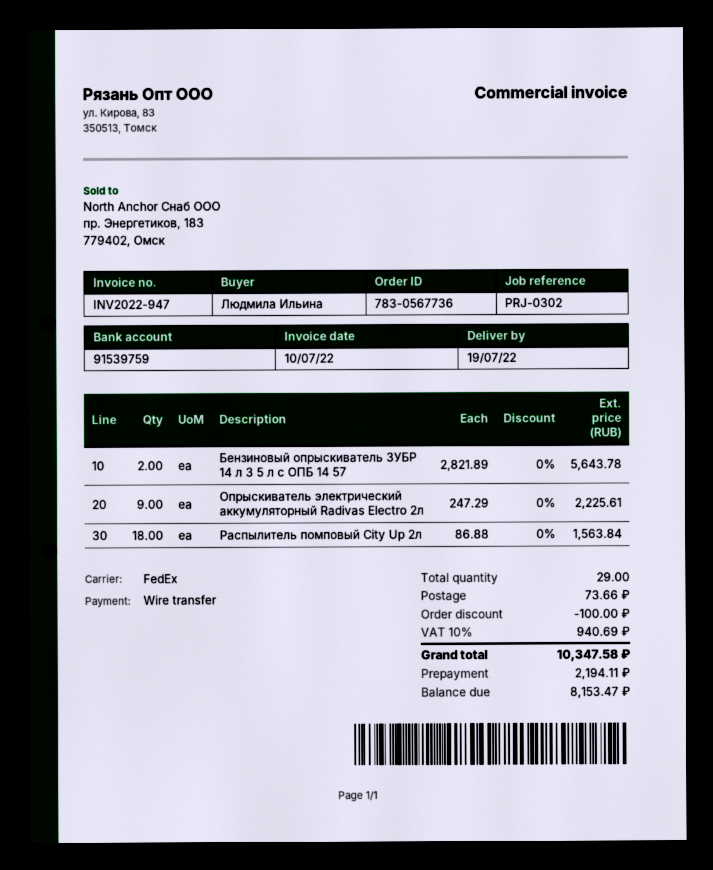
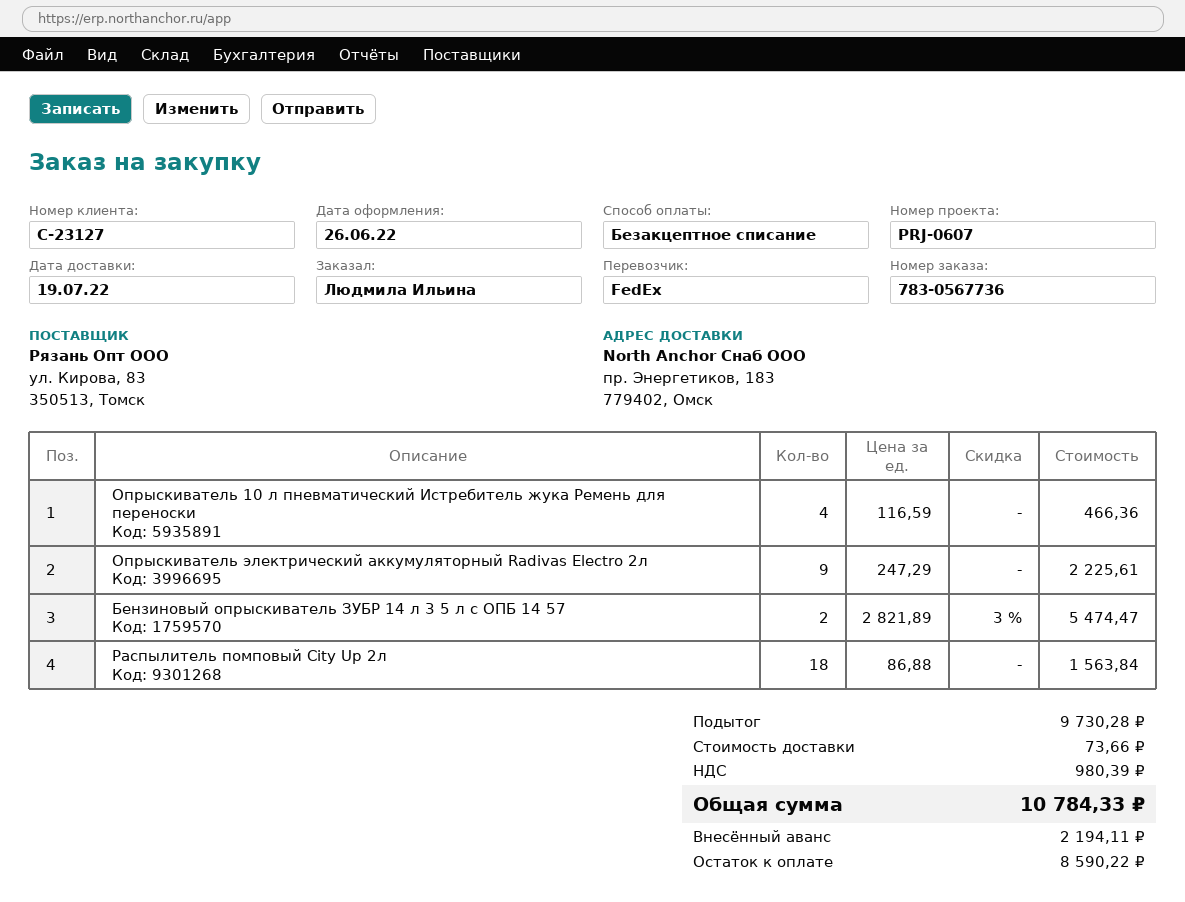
reference: PRJ-0302 -> PRJ-0607
payment method: bank transfer -> direct debit
Бензиновый опрыскиватель ЗУБР 14 л 3 5 л с ОПБ 14 57: 2 x 2821.89 = 5643.78 -> 2 x 2821.89 - 3% = 5474.47
Опрыскиватель 10 л пневматический Истребитель жука Ремень для переноски: none -> 4 x 116.59 = 466.36
discount: 100.00 -> none
tax: 940.69 -> 980.39
total: 10347.58 -> 10784.33
balance: 8153.47 -> 8590.22

